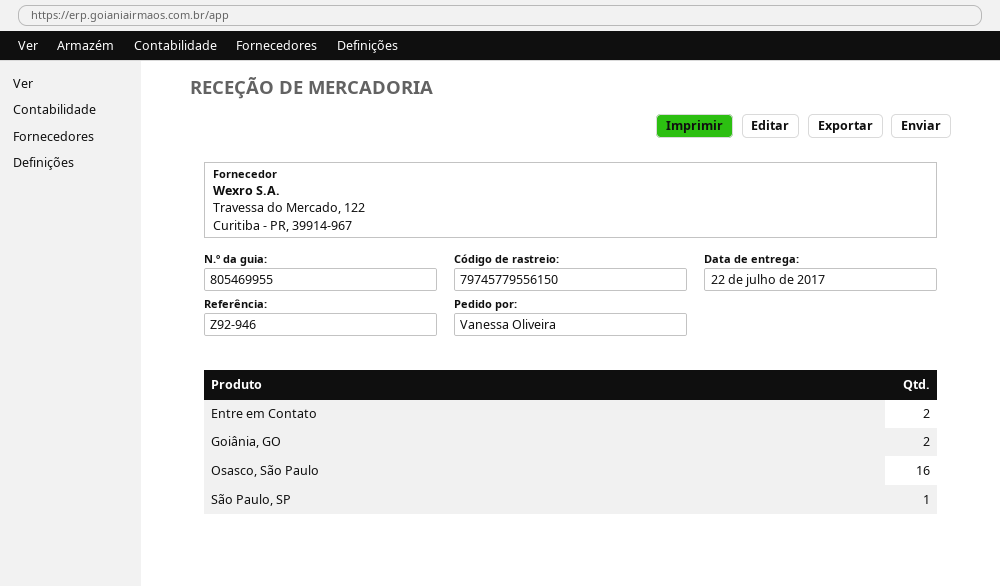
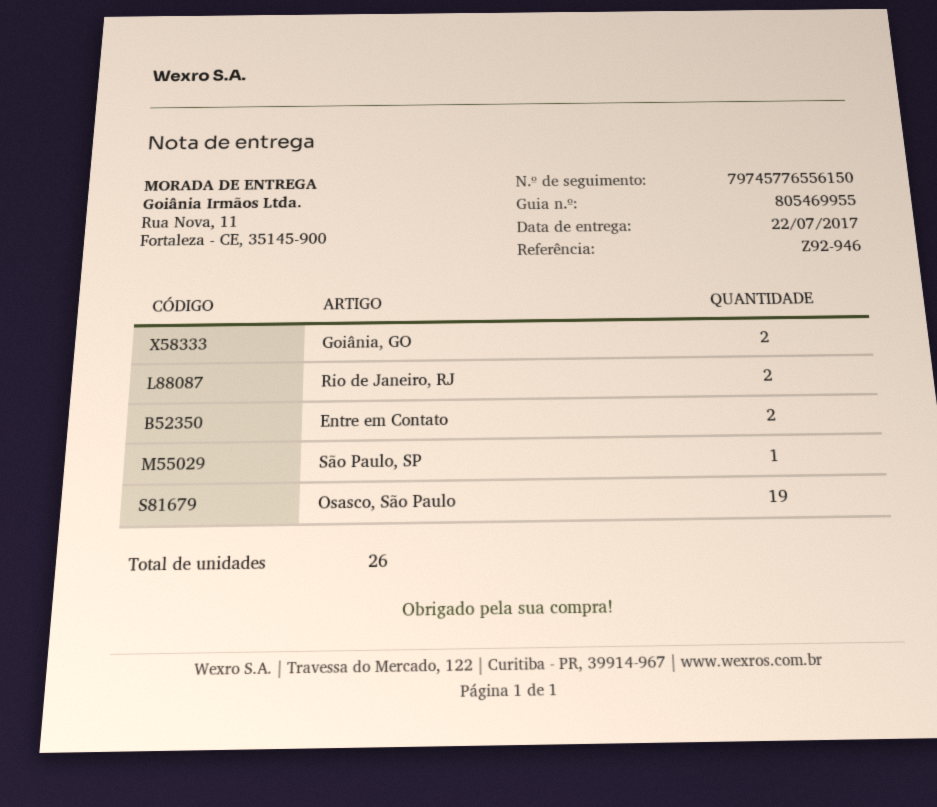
tracking number: 79745779556150 -> 79745776556150
Osasco, São Paulo: 16 -> 19
Rio de Janeiro, RJ: none -> 2

